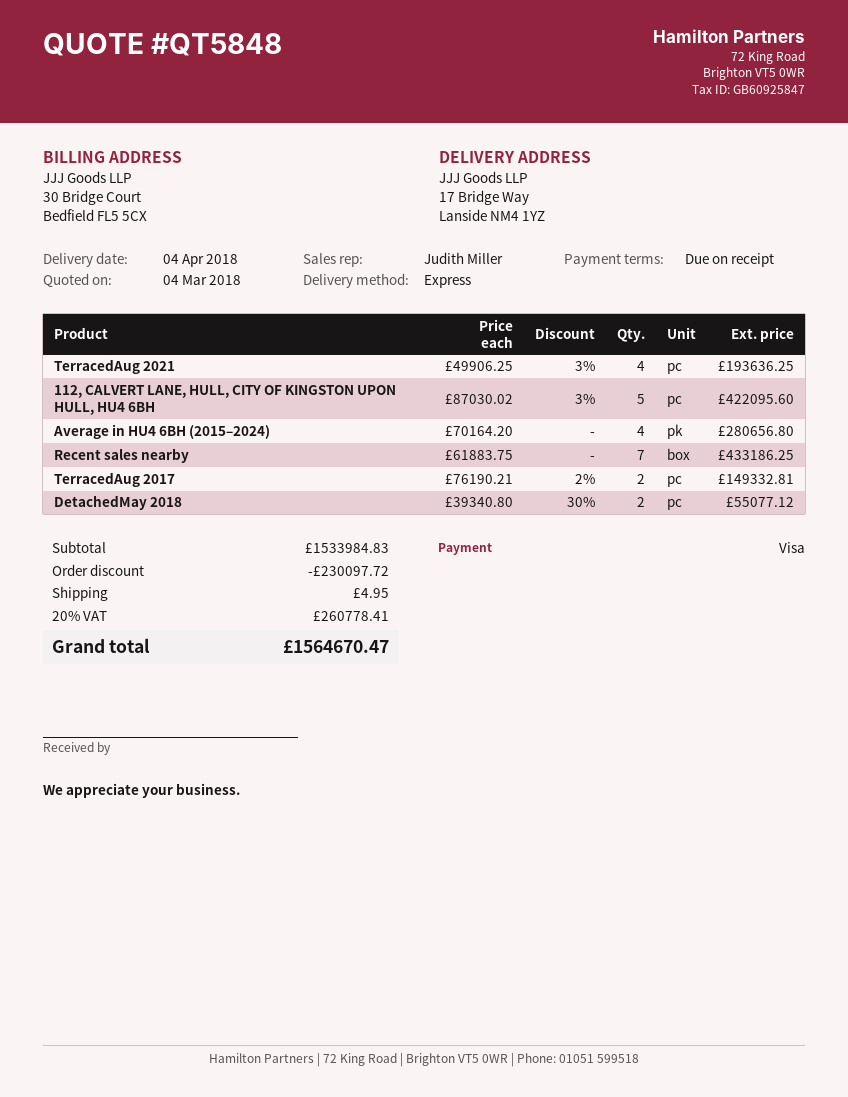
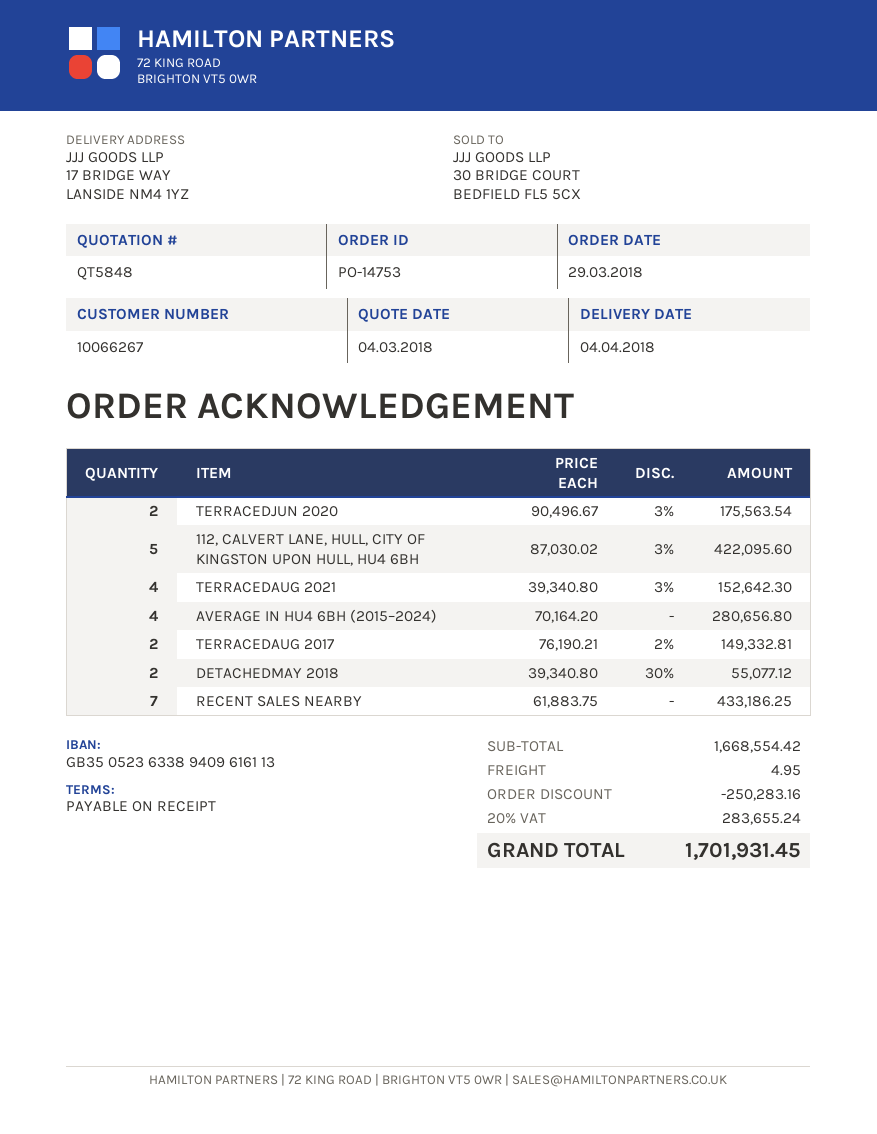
TerracedAug 2021: 4 x 49906.25 - 3% = 193636.25 -> 4 x 39340.80 - 3% = 152642.30
TERRACEDJUN 2020: none -> 2 x 90496.67 - 3% = 175563.54
subtotal: 1533984.83 -> 1668554.42
discount: 230097.72 -> 250283.16
tax: 20% = 260778.41 -> 20% = 283655.24
total: 1564670.47 -> 1701931.45

